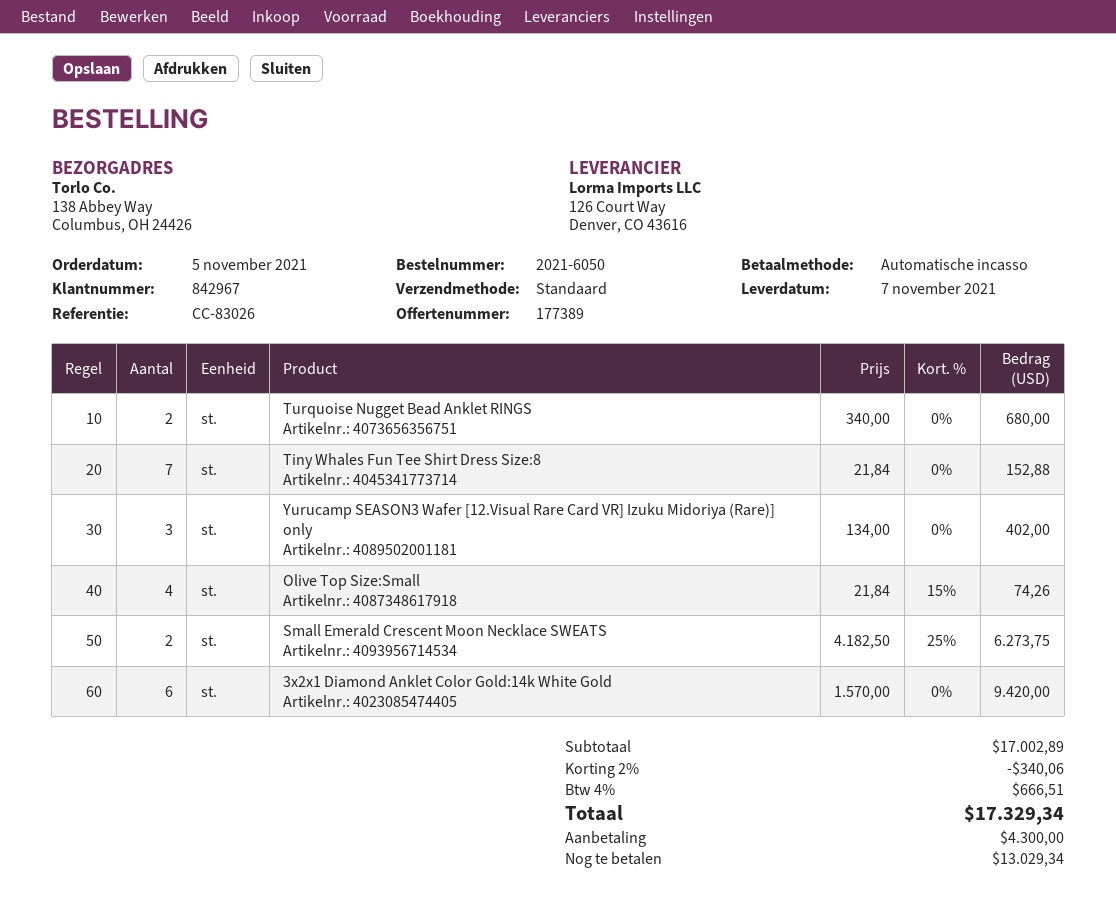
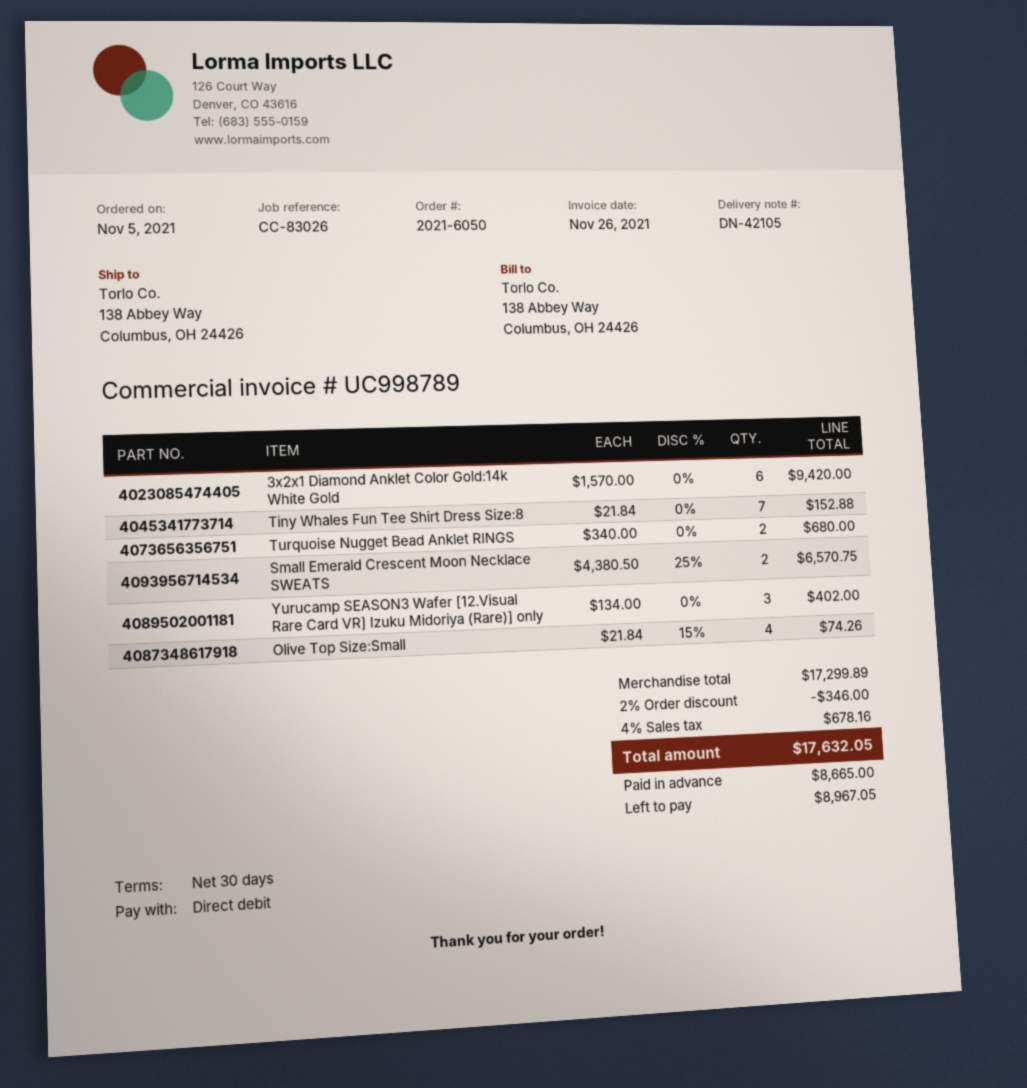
Small Emerald Crescent Moon Necklace SWEATS: 2 x 4182.50 - 25% = 6273.75 -> 2 x 4380.50 - 25% = 6570.75
subtotal: 17002.89 -> 17299.89
discount: 2% = 340.06 -> 2% = 346.00
tax: 4% = 666.51 -> 4% = 678.16
total: 17329.34 -> 17632.05
deposit: 4300.00 -> 8665.00
balance: 13029.34 -> 8967.05

